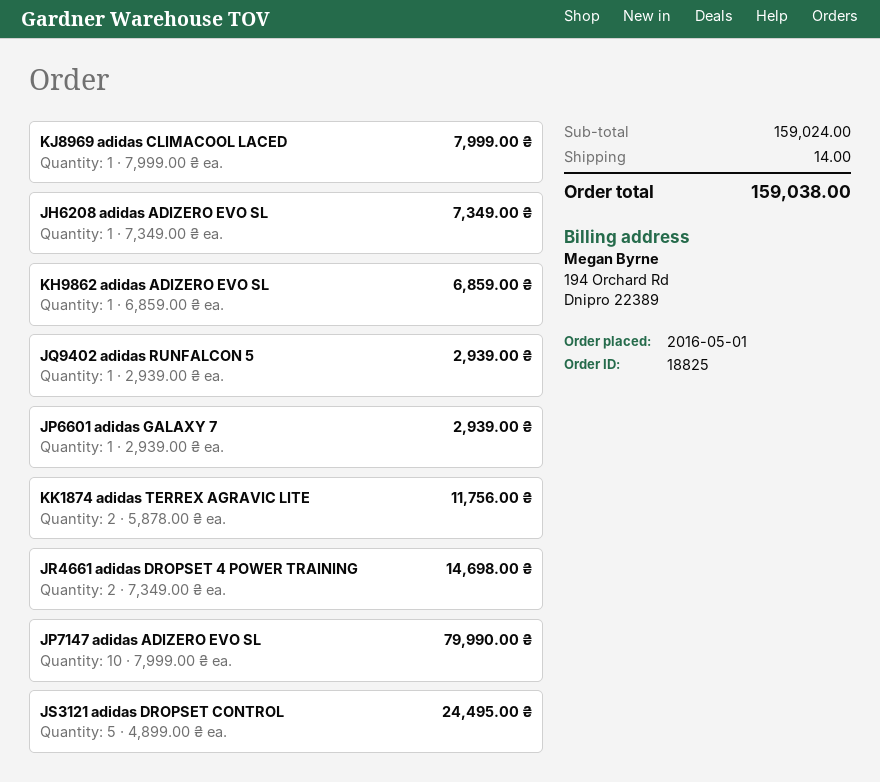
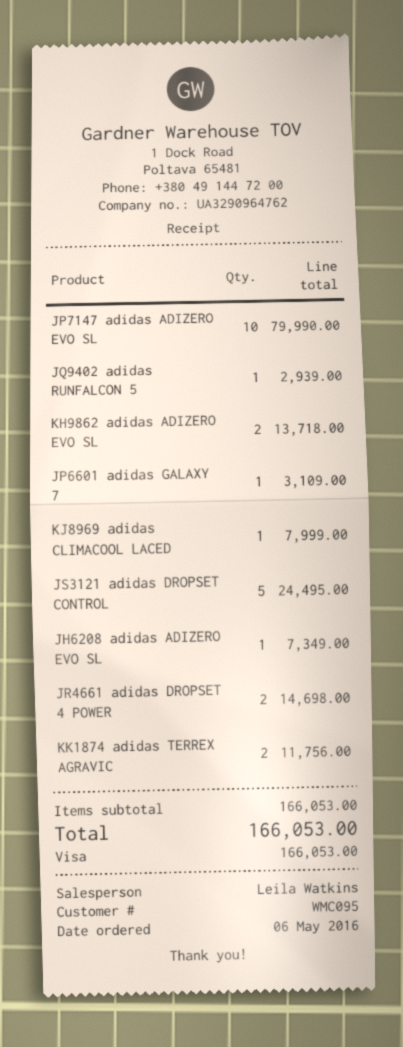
order date: 2016-05-01 -> 2016-05-06
KH9862 adidas ADIZERO EVO SL: 1 for 6859.00 -> 2 for 13718.00
JP6601 adidas GALAXY 7: 1 for 2939.00 -> 1 for 3109.00
subtotal: 159024.00 -> 166053.00
shipping: 14.00 -> none
total: 159038.00 -> 166053.00

